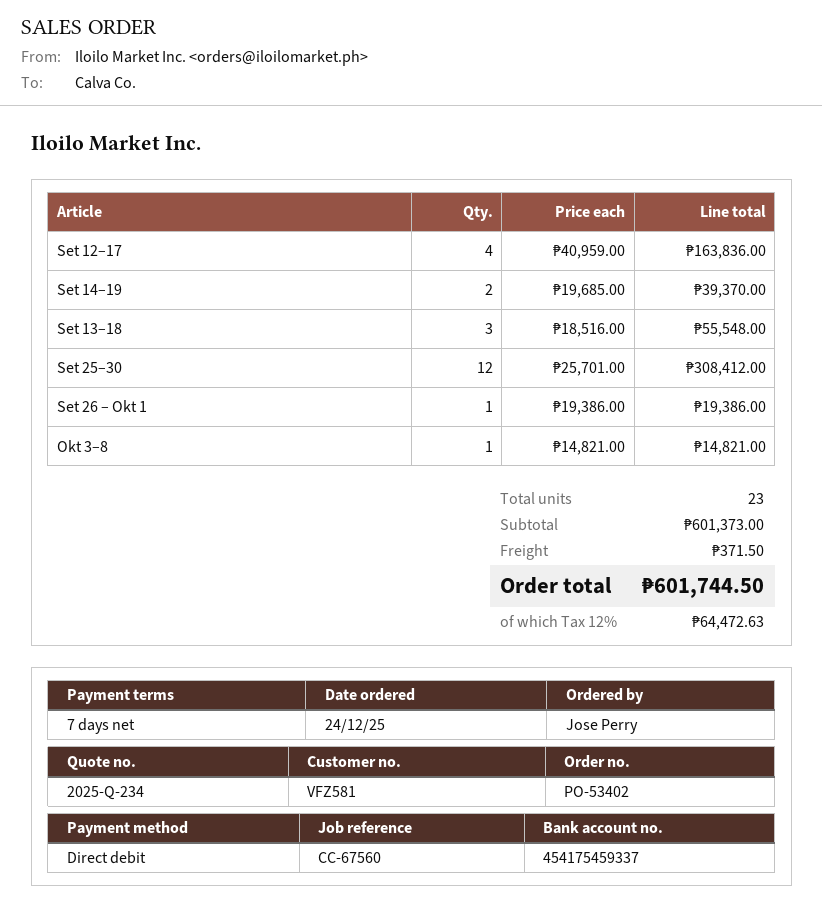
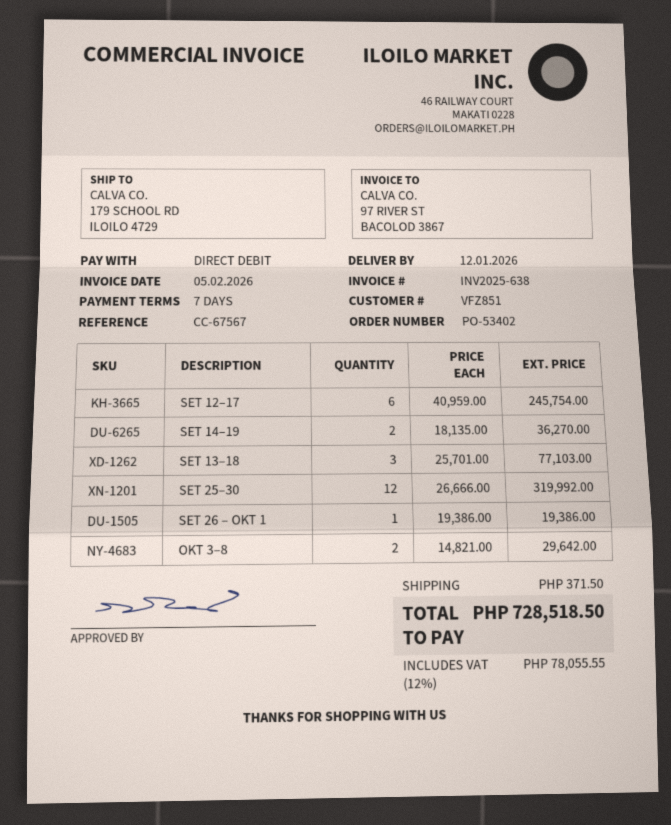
customer number: VFZ581 -> VFZ851
reference: CC-67560 -> CC-67567
Set 12–17: 4 x 40959.00 = 163836.00 -> 6 x 40959.00 = 245754.00
Set 14–19: 2 x 19685.00 = 39370.00 -> 2 x 18135.00 = 36270.00
Set 13–18: 3 x 18516.00 = 55548.00 -> 3 x 25701.00 = 77103.00
Set 25–30: 12 x 25701.00 = 308412.00 -> 12 x 26666.00 = 319992.00
Okt 3–8: 1 x 14821.00 = 14821.00 -> 2 x 14821.00 = 29642.00
tax: 12% = 64472.63 -> 12% = 78055.55
total: 601744.50 -> 728518.50

